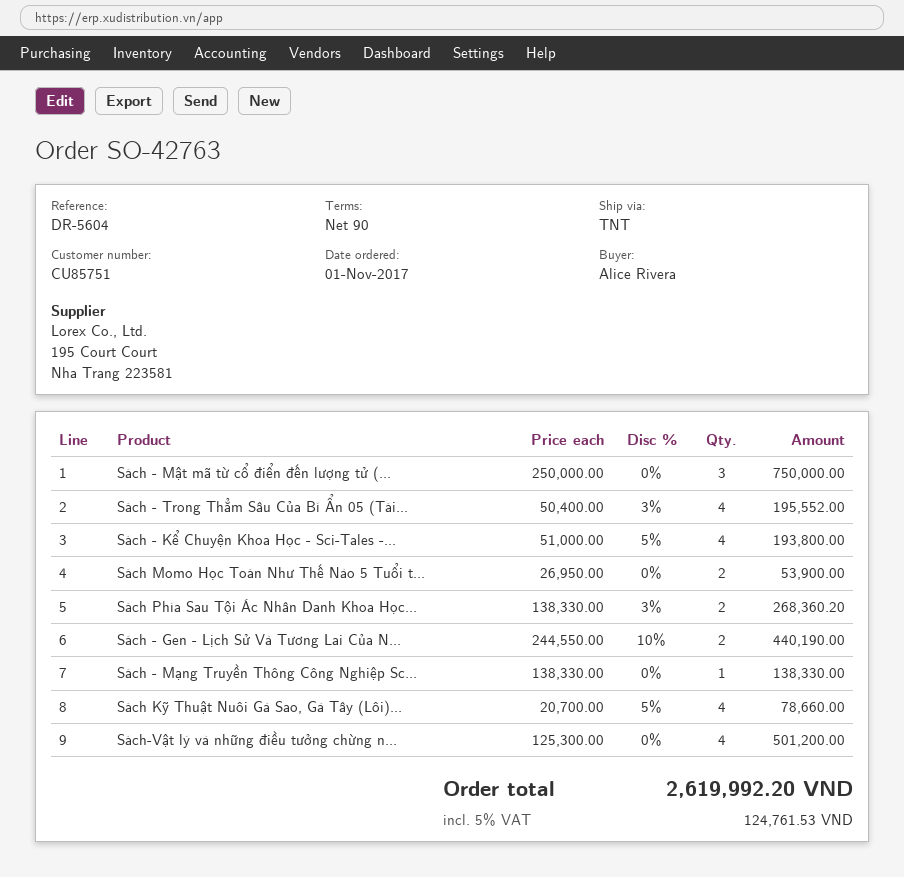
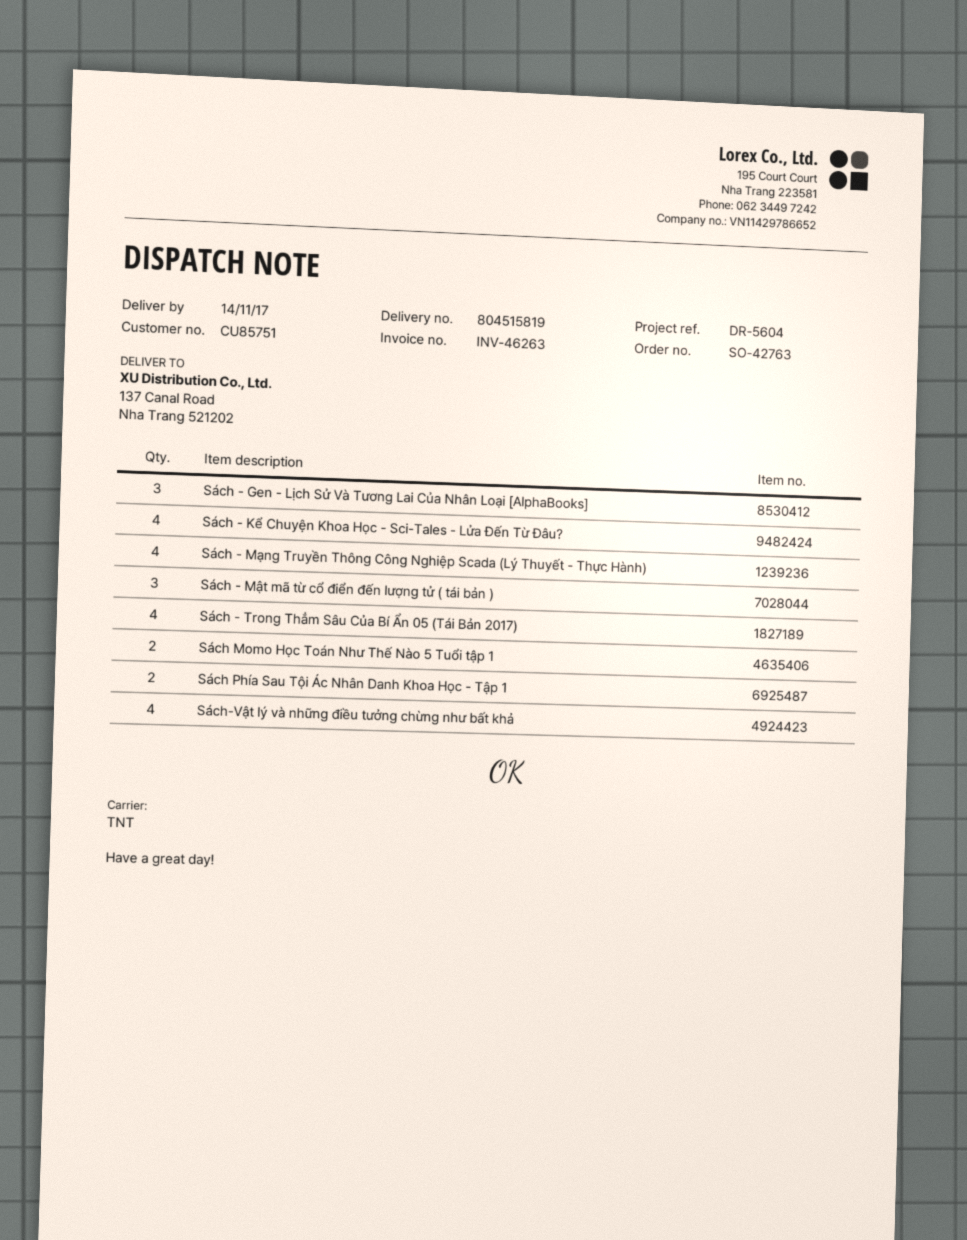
Sách - Gen - Lịch Sử Và Tương Lai Của N...: 2 -> 3
Sách - Mạng Truyền Thông Công Nghiệp Sc...: 1 -> 4
Sách Kỹ Thuật Nuôi Gà Sao, Gà Tây (Lôi)...: 4 -> none

